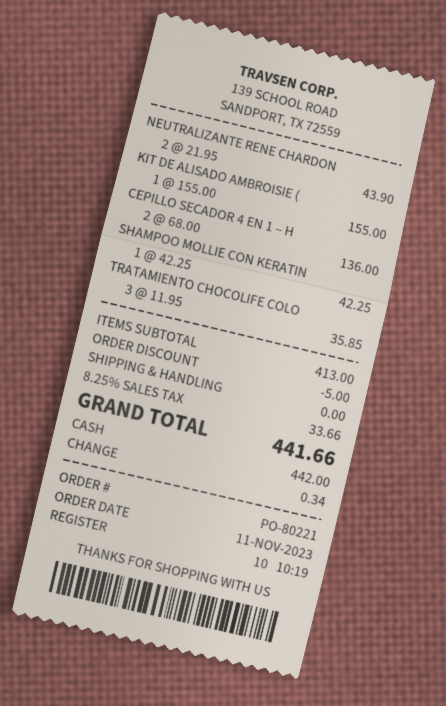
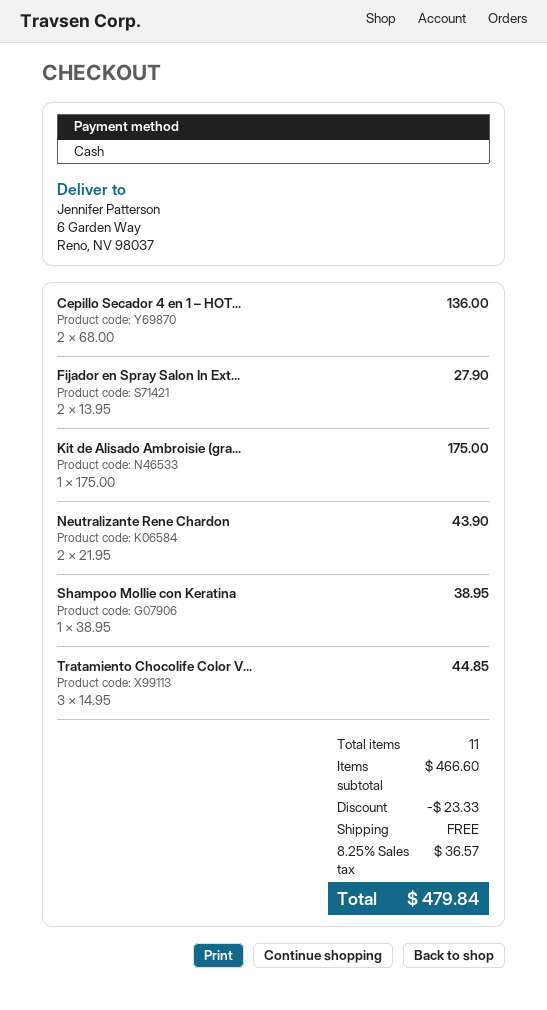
KIT DE ALISADO AMBROISIE (: 1 x 155.00 = 155.00 -> 1 x 175.00 = 175.00
SHAMPOO MOLLIE CON KERATIN: 1 x 42.25 = 42.25 -> 1 x 38.95 = 38.95
TRATAMIENTO CHOCOLIFE COLO: 3 x 11.95 = 35.85 -> 3 x 14.95 = 44.85
Fijador en Spray Salon In Ext...: none -> 2 x 13.95 = 27.90
subtotal: 413.00 -> 466.60
discount: 5.00 -> 23.33
tax: 8.25% = 33.66 -> 8.25% = 36.57
total: 441.66 -> 479.84

